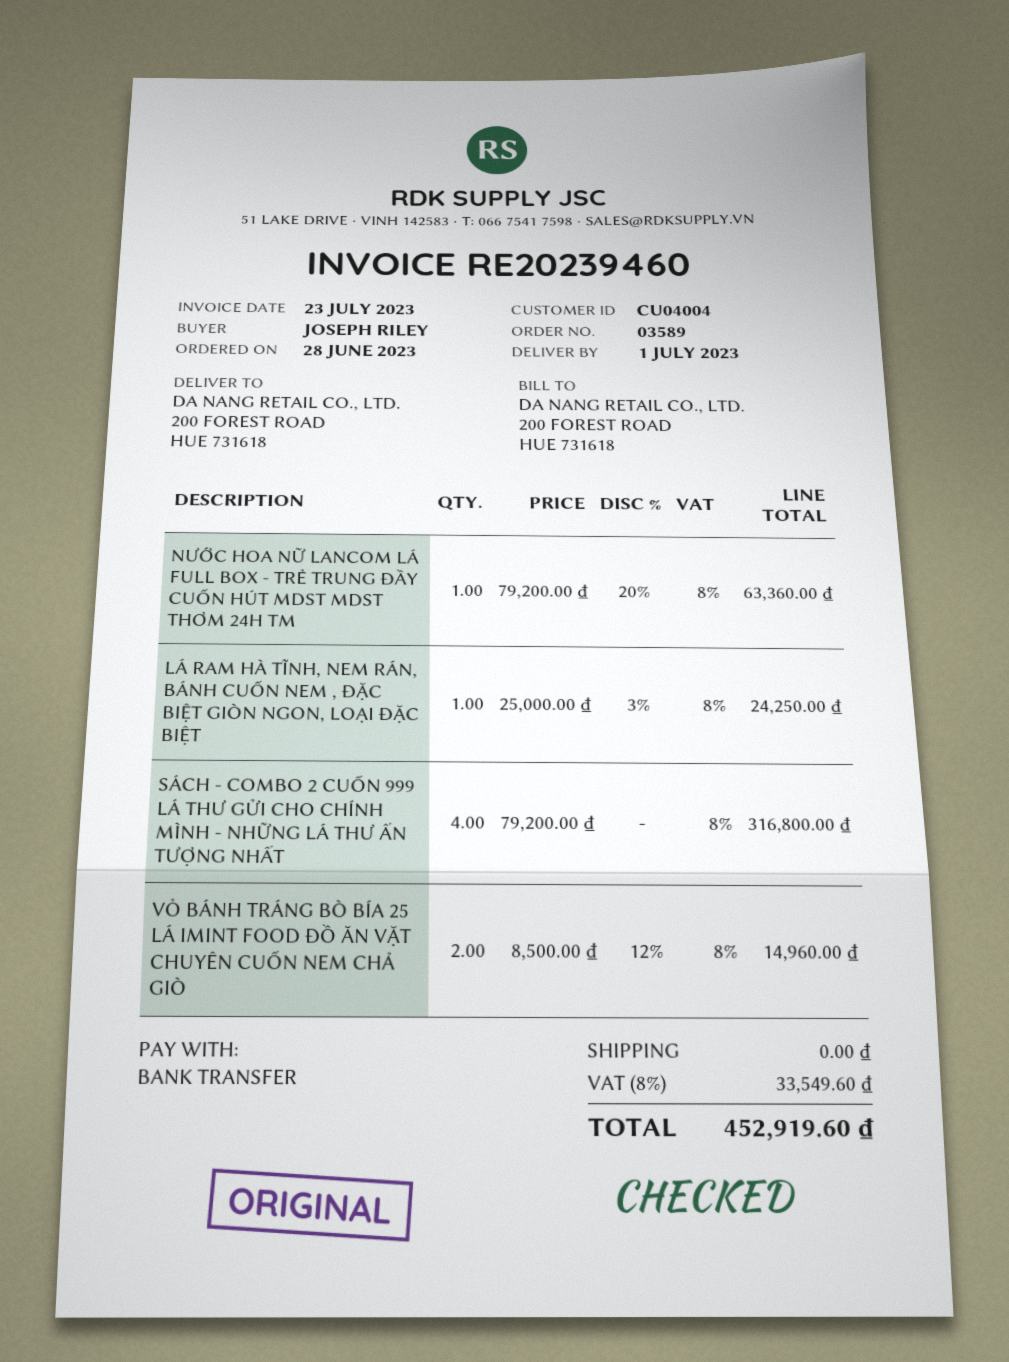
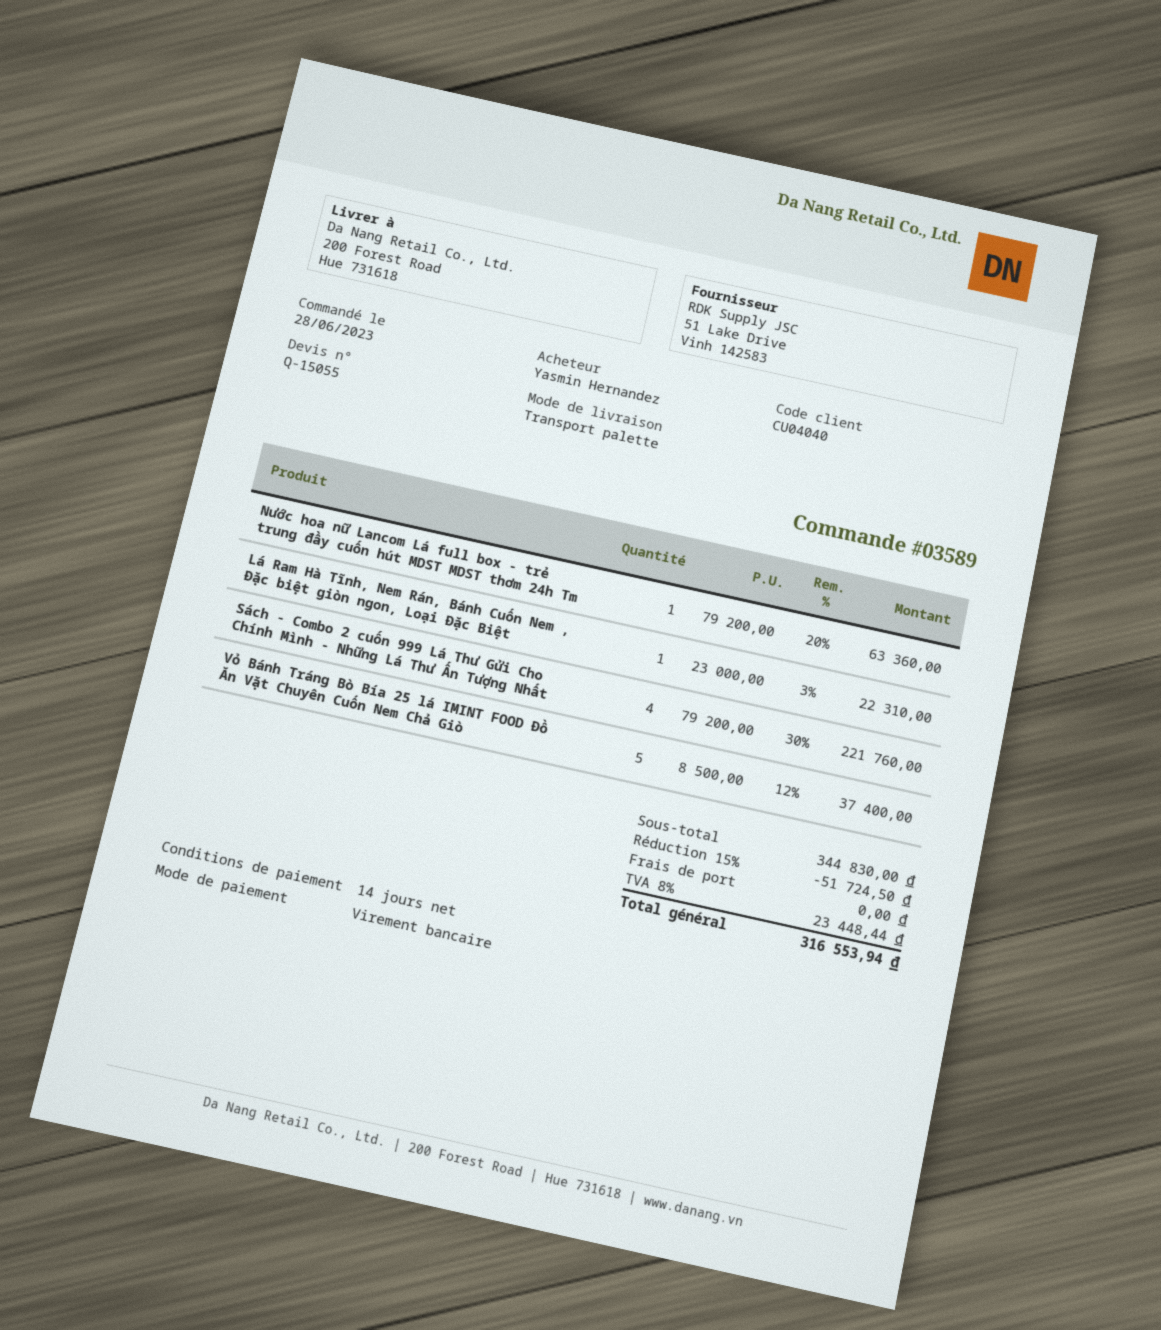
customer number: CU04004 -> CU04040
ordered by: JOSEPH RILEY -> Yasmin Hernandez
LÁ RAM HÀ TĨNH, NEM RÁN, BÁNH CUỐN NEM , ĐẶC BIỆT GIÒN NGON, LOẠI ĐẶC BIỆT: 1 x 25000.00 - 3% = 24250.00 -> 1 x 23000.00 - 3% = 22310.00
SÁCH - COMBO 2 CUỐN 999 LÁ THƯ GỬI CHO CHÍNH MÌNH - NHỮNG LÁ THƯ ẤN TƯỢNG NHẤT: 4 x 79200.00 = 316800.00 -> 4 x 79200.00 - 30% = 221760.00
VỎ BÁNH TRÁNG BÒ BÍA 25 LÁ IMINT FOOD ĐỒ ĂN VẶT CHUYÊN CUỐN NEM CHẢ GIÒ: 2 x 8500.00 - 12% = 14960.00 -> 5 x 8500.00 - 12% = 37400.00
discount: none -> 15% = 51724.50
tax: 8% = 33549.60 -> 8% = 23448.44
total: 452919.60 -> 316553.94

